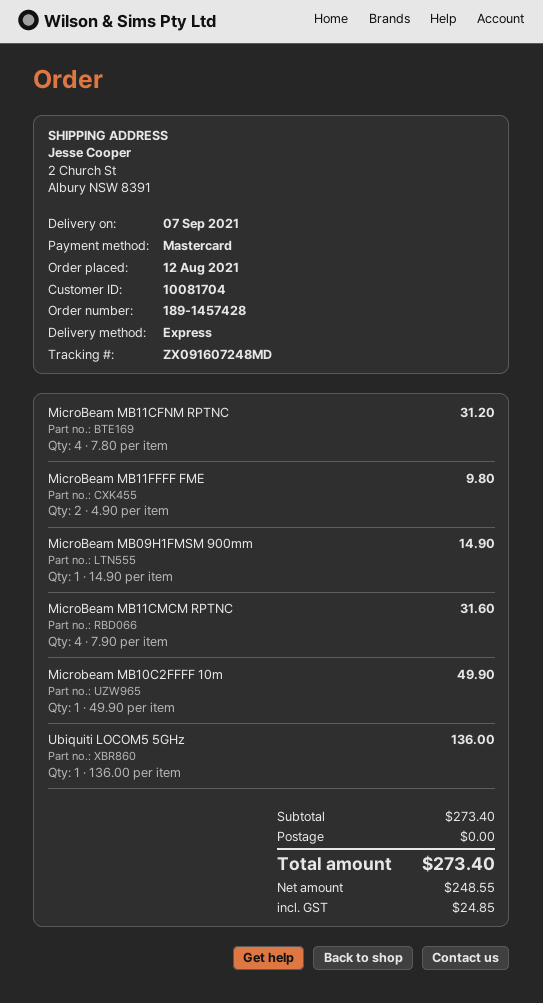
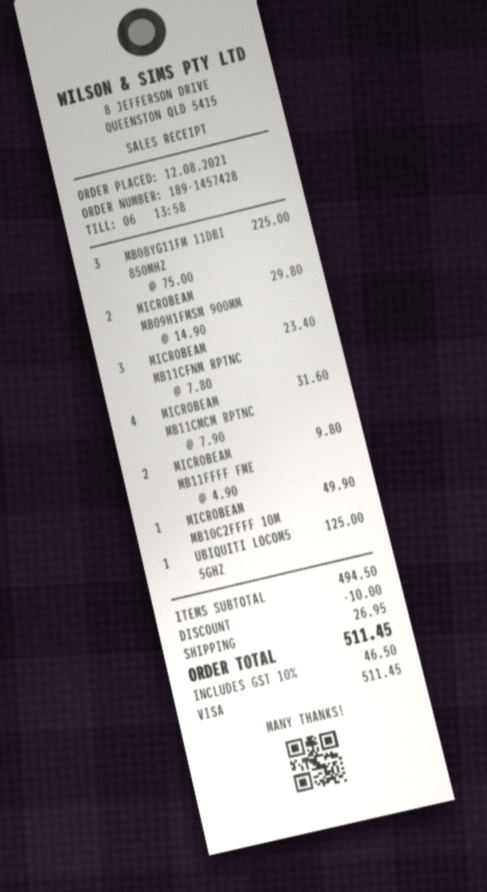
payment method: Mastercard -> Visa
MicroBeam MB11CFNM RPTNC: 4 x 7.80 = 31.20 -> 3 x 7.80 = 23.40
MicroBeam MB09H1FMSM 900mm: 1 x 14.90 = 14.90 -> 2 x 14.90 = 29.80
Ubiquiti LOCOM5 5GHz: 1 x 136.00 = 136.00 -> 1 x 125.00 = 125.00
MB08YG11FM 11DBI 850MHZ: none -> 3 x 75.00 = 225.00
subtotal: 273.40 -> 494.50
discount: none -> 10.00
shipping: 0.00 -> 26.95
tax: 24.85 -> 46.50
total: 273.40 -> 511.45

